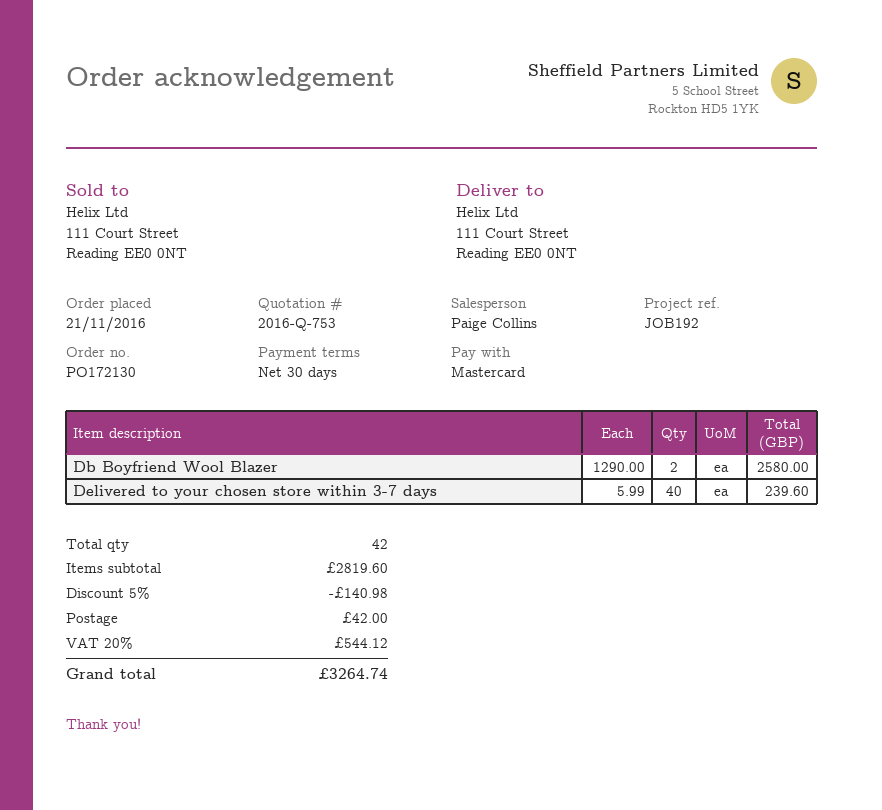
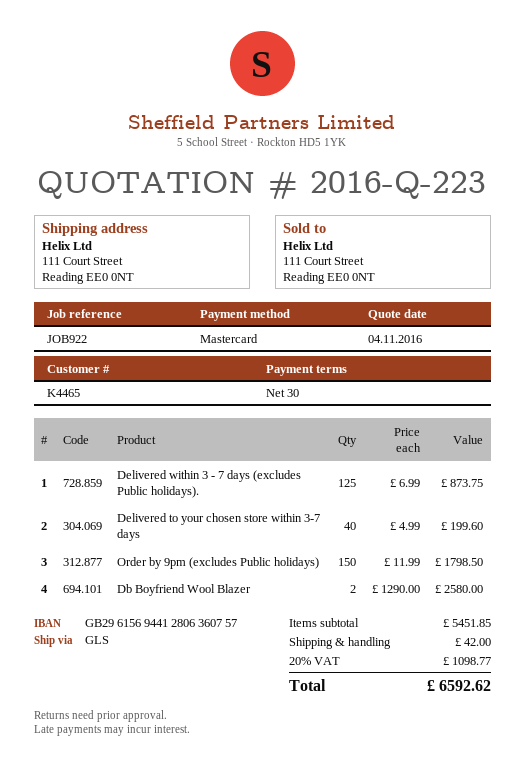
quote number: 2016-Q-753 -> 2016-Q-223
reference: JOB192 -> JOB922
Delivered to your chosen store within 3-7 days: 40 x 5.99 = 239.60 -> 40 x 4.99 = 199.60
Delivered within 3 - 7 days (excludes Public holidays).: none -> 125 x 6.99 = 873.75
Order by 9pm (excludes Public holidays): none -> 150 x 11.99 = 1798.50
subtotal: 2819.60 -> 5451.85
discount: 5% = 140.98 -> none
tax: 20% = 544.12 -> 20% = 1098.77
total: 3264.74 -> 6592.62

